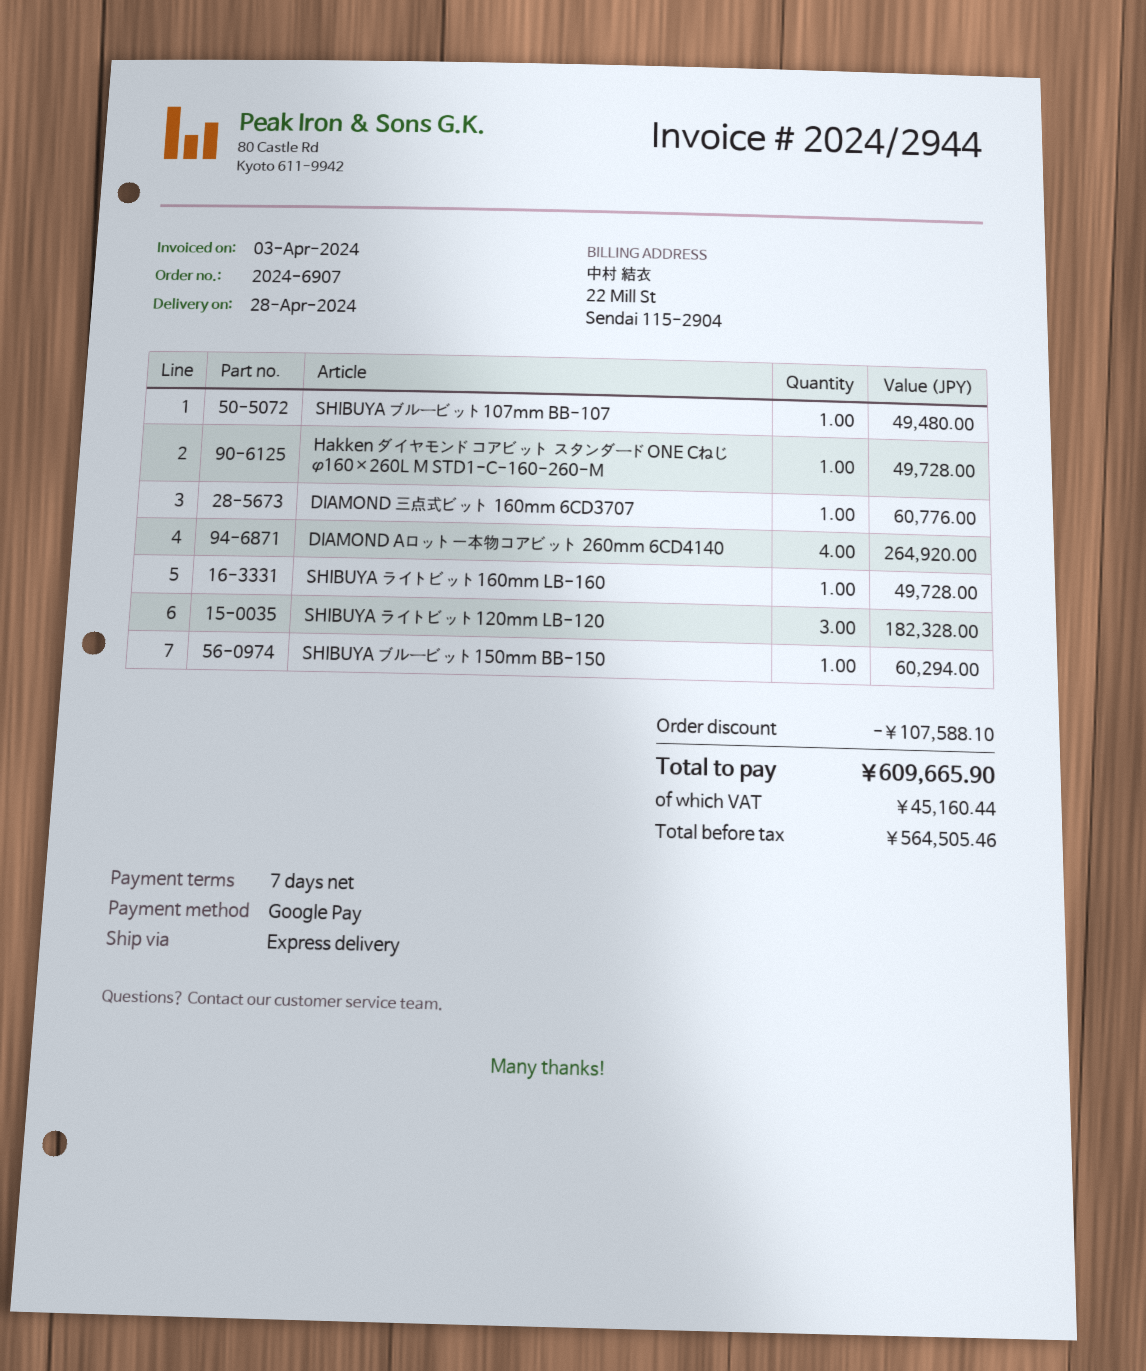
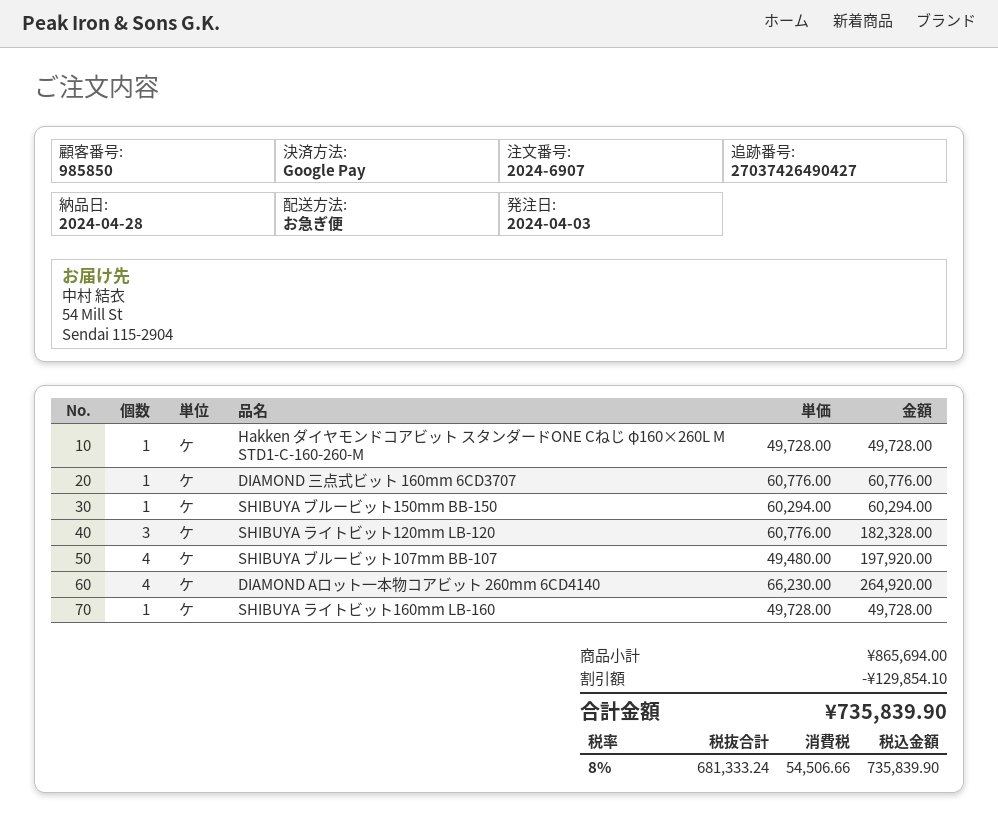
SHIBUYA ブルービット107mm BB-107: 1 for 49480.00 -> 4 for 197920.00
discount: 107588.10 -> 129854.10
net: 564505.46 -> 681333.24
tax: 45160.44 -> 54506.66
total: 609665.90 -> 735839.90

